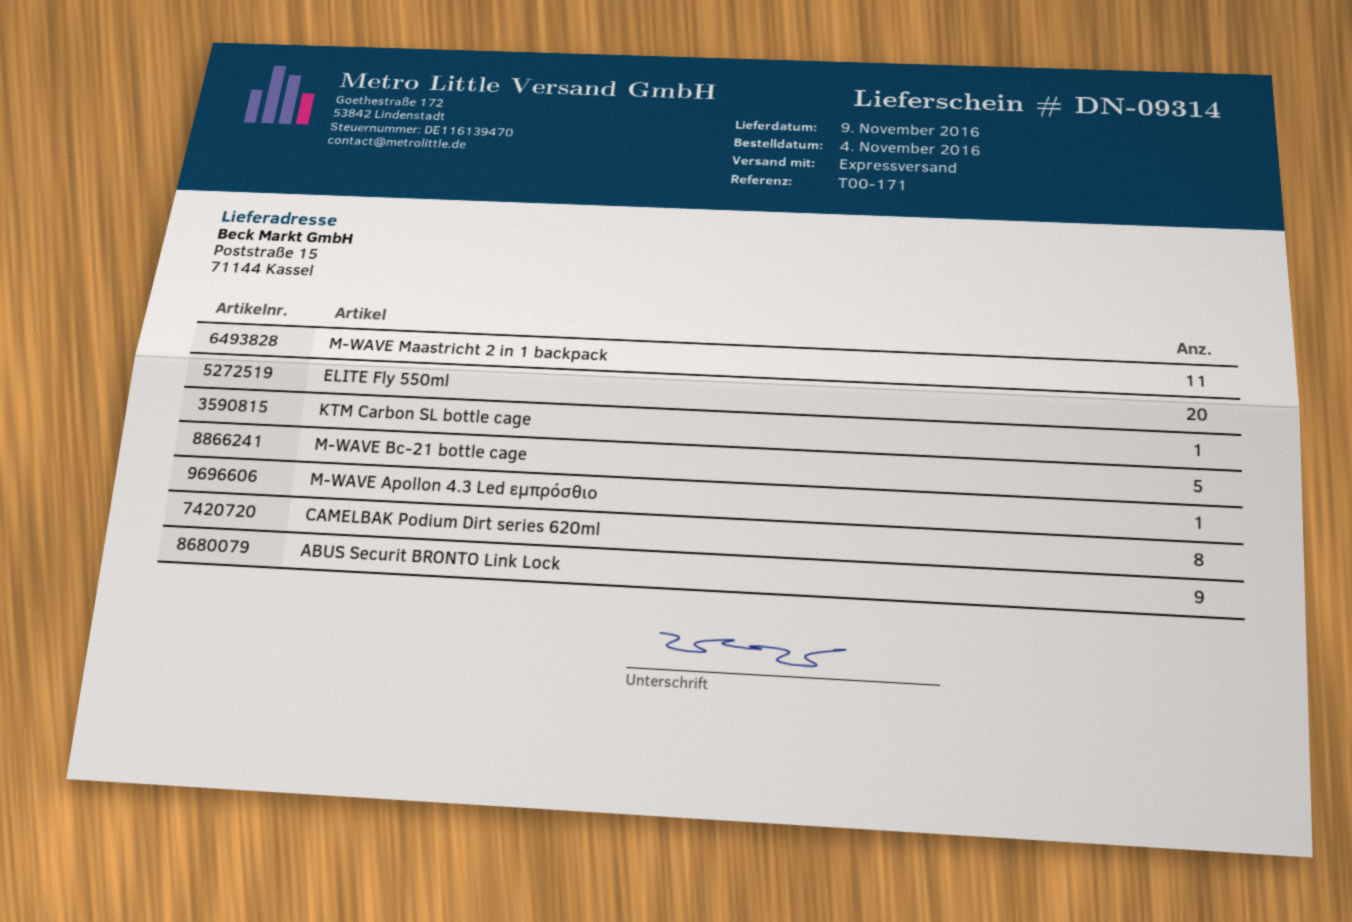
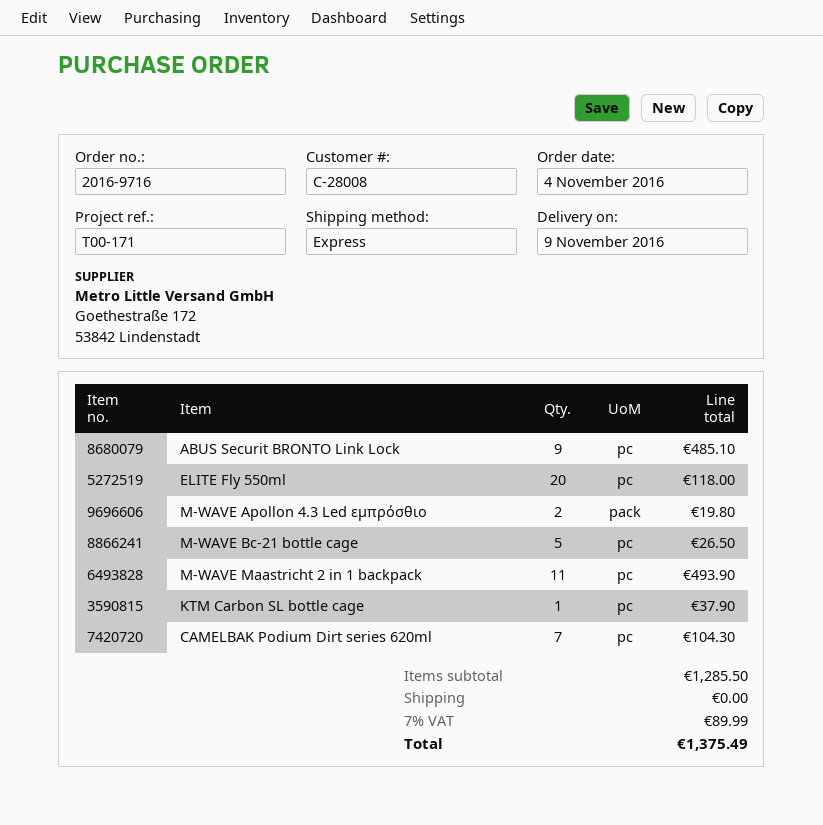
M-WAVE Apollon 4.3 Led εμπρόσθιο: 1 -> 2
CAMELBAK Podium Dirt series 620ml: 8 -> 7

